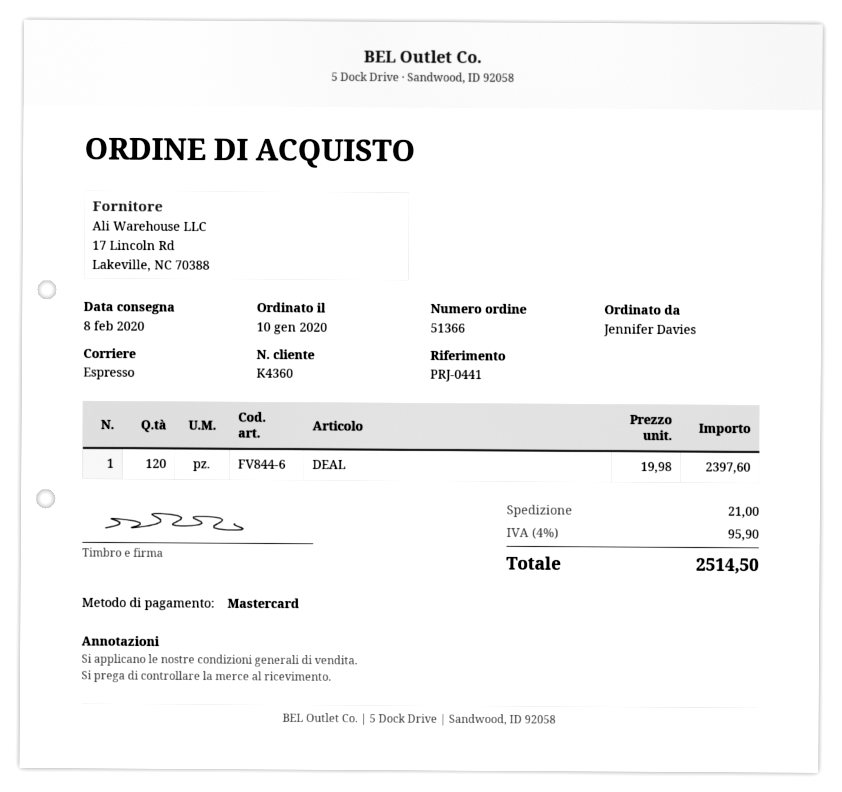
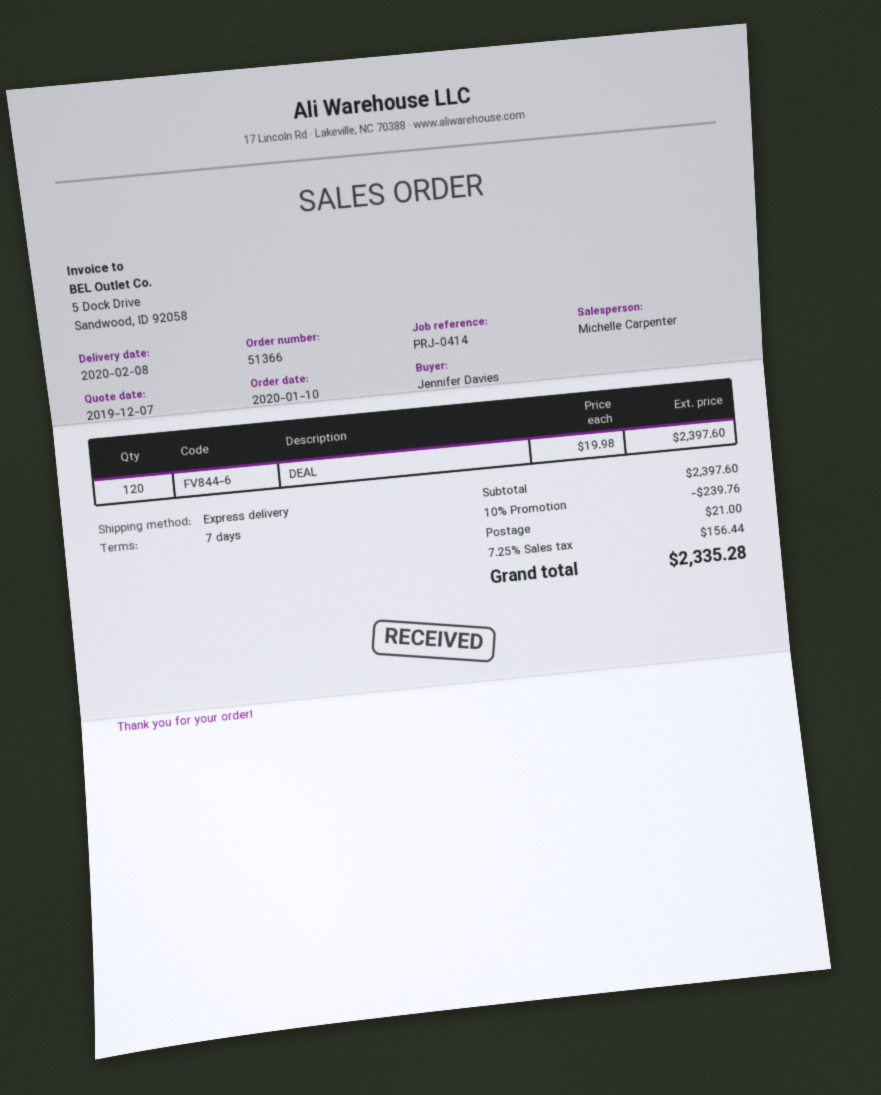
reference: PRJ-0441 -> PRJ-0414
discount: none -> 10% = 239.76
tax: 4% = 95.90 -> 7.25% = 156.44
total: 2514.50 -> 2335.28

